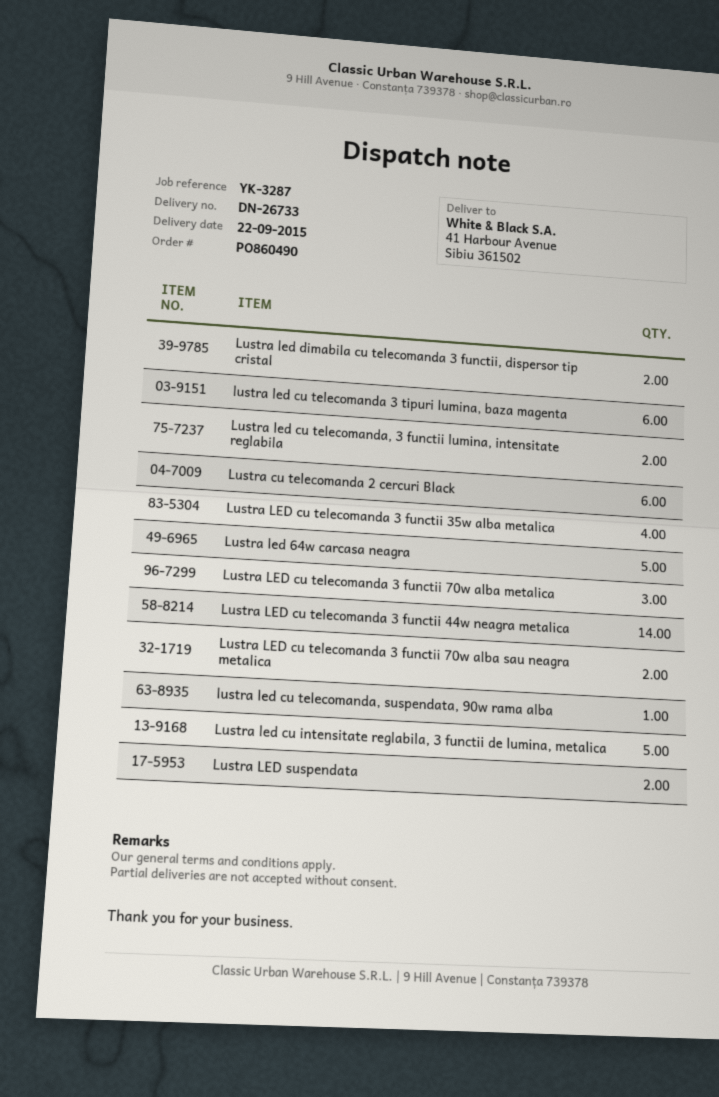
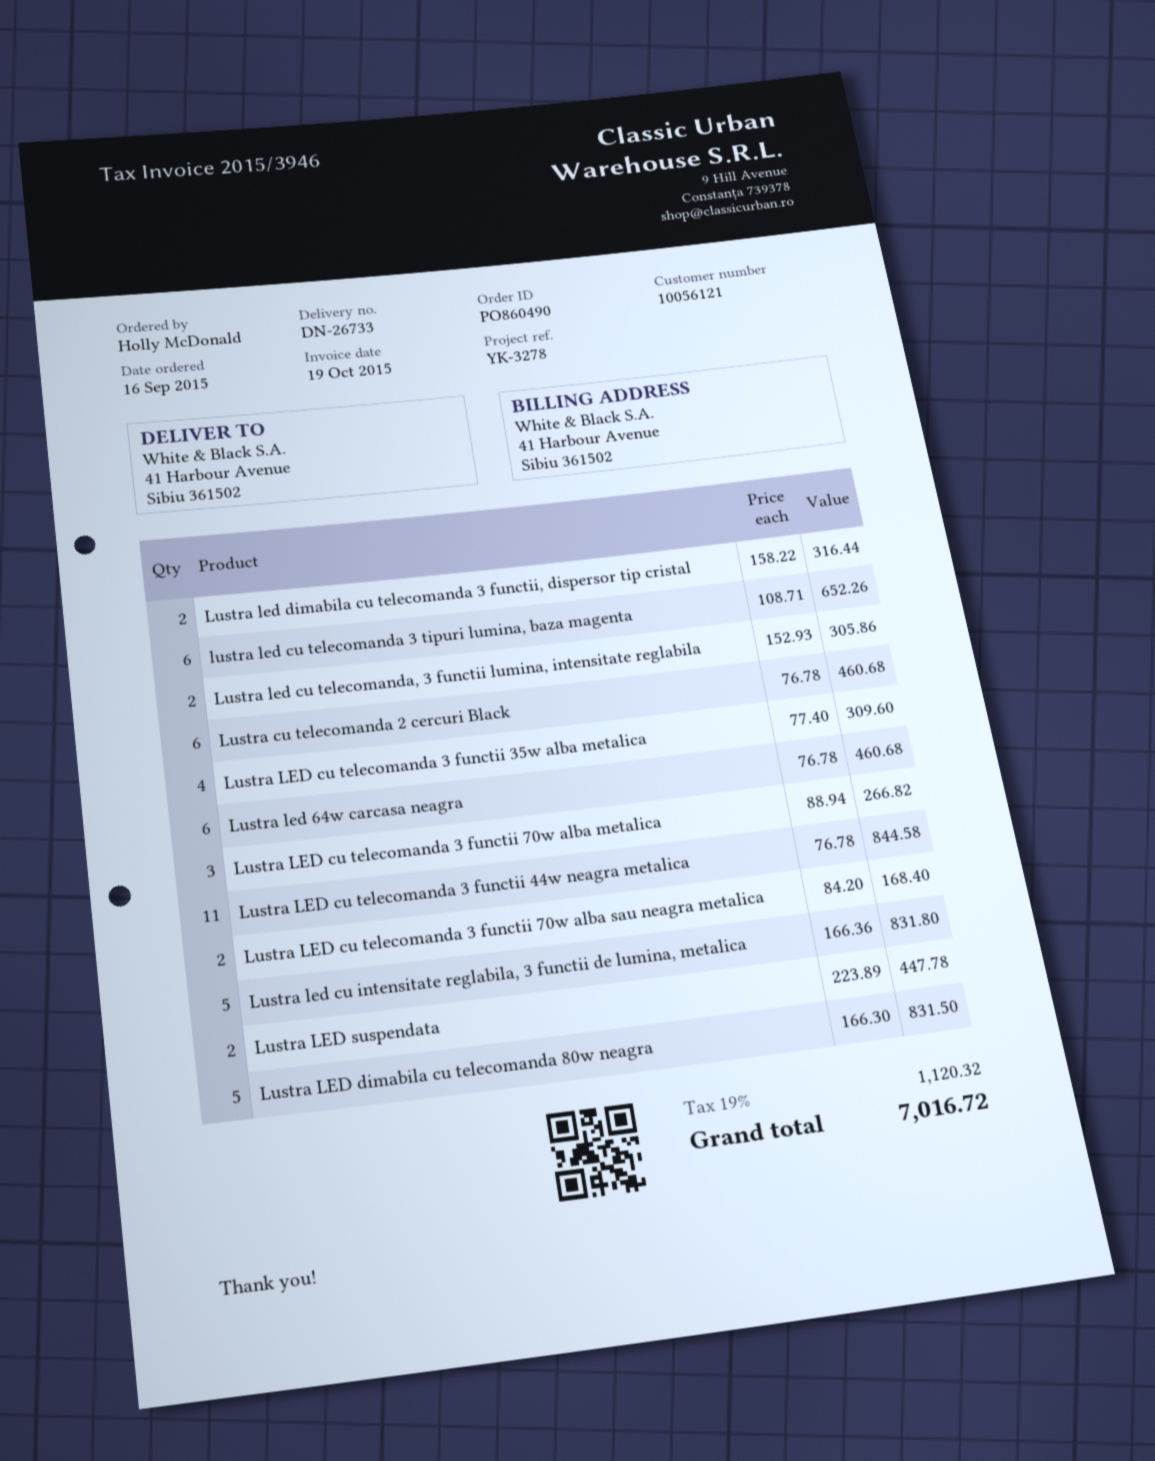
reference: YK-3287 -> YK-3278
Lustra led 64w carcasa neagra: 5 -> 6
Lustra LED cu telecomanda 3 functii 44w neagra metalica: 14 -> 11
lustra led cu telecomanda, suspendata, 90w rama alba: 1 -> none
Lustra LED dimabila cu telecomanda 80w neagra: none -> 5

